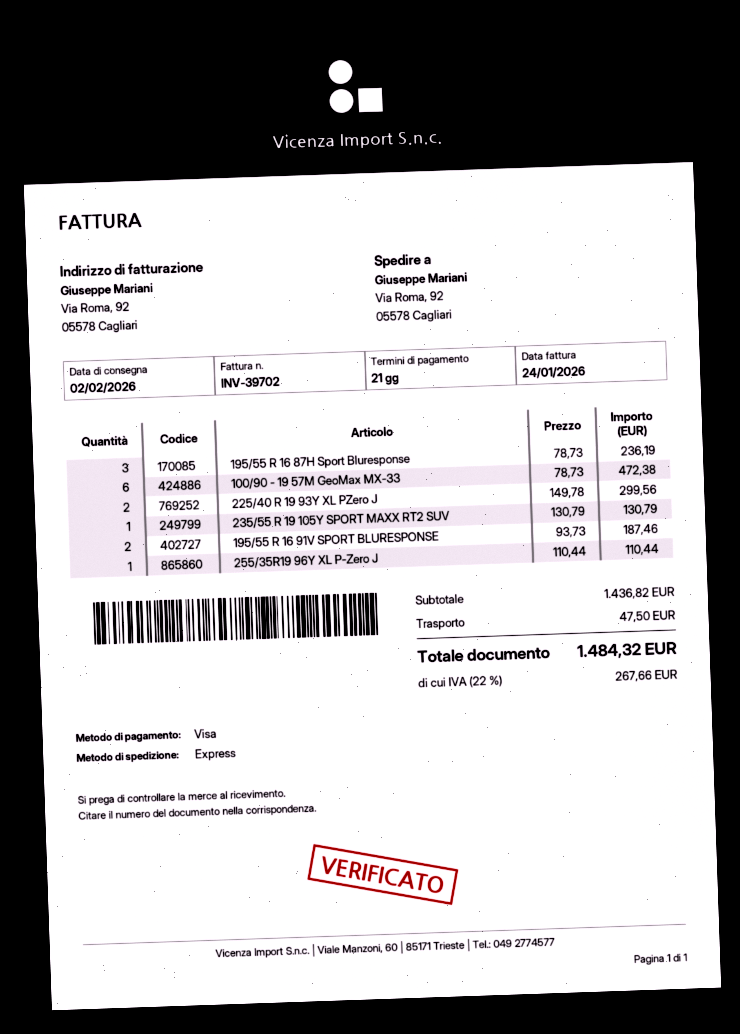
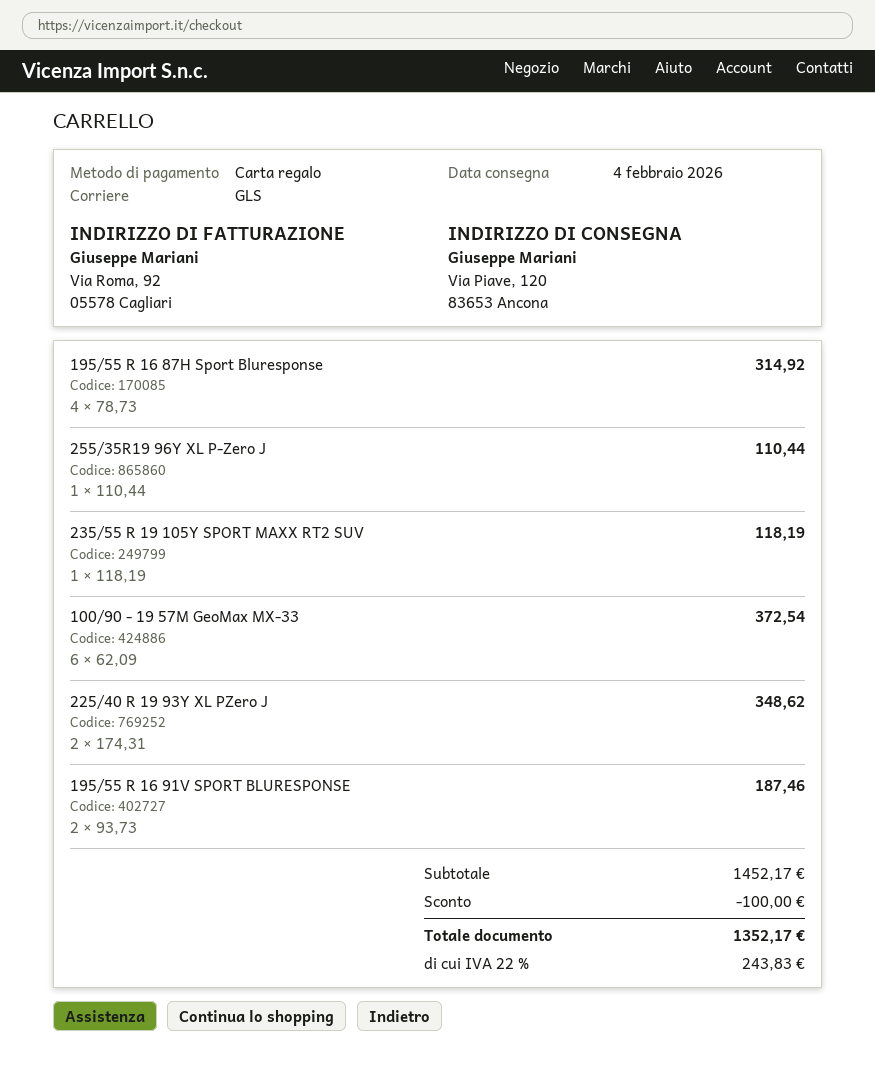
delivery date: 2026-02-02 -> 2026-02-04
payment method: Visa -> gift card
shipping method: express -> GLS
ship to: Via Roma, 92, 05578 Cagliari -> Via Piave, 120, 83653 Ancona
195/55 R 16 87H Sport Bluresponse: 3 x 78.73 = 236.19 -> 4 x 78.73 = 314.92
100/90 - 19 57M GeoMax MX-33: 6 x 78.73 = 472.38 -> 6 x 62.09 = 372.54
225/40 R 19 93Y XL PZero J: 2 x 149.78 = 299.56 -> 2 x 174.31 = 348.62
235/55 R 19 105Y SPORT MAXX RT2 SUV: 1 x 130.79 = 130.79 -> 1 x 118.19 = 118.19
subtotal: 1436.82 -> 1452.17
discount: none -> 100.00
shipping: 47.50 -> none
tax: 22% = 267.66 -> 22% = 243.83
total: 1484.32 -> 1352.17

